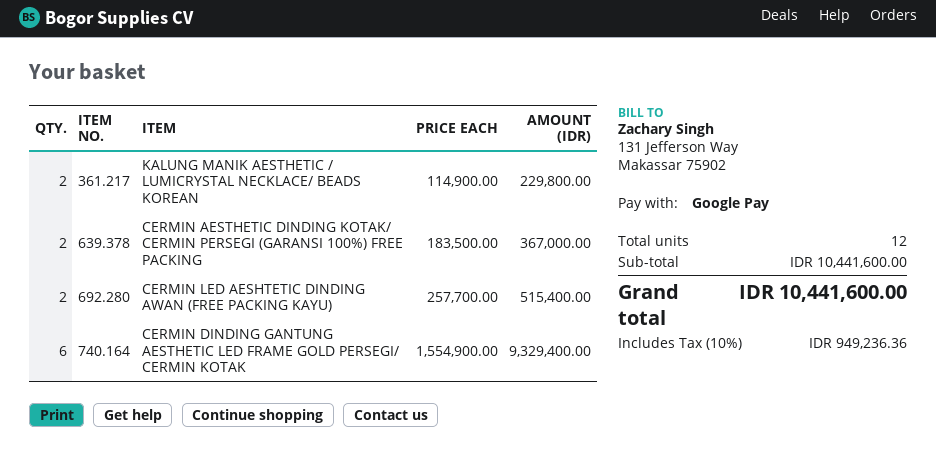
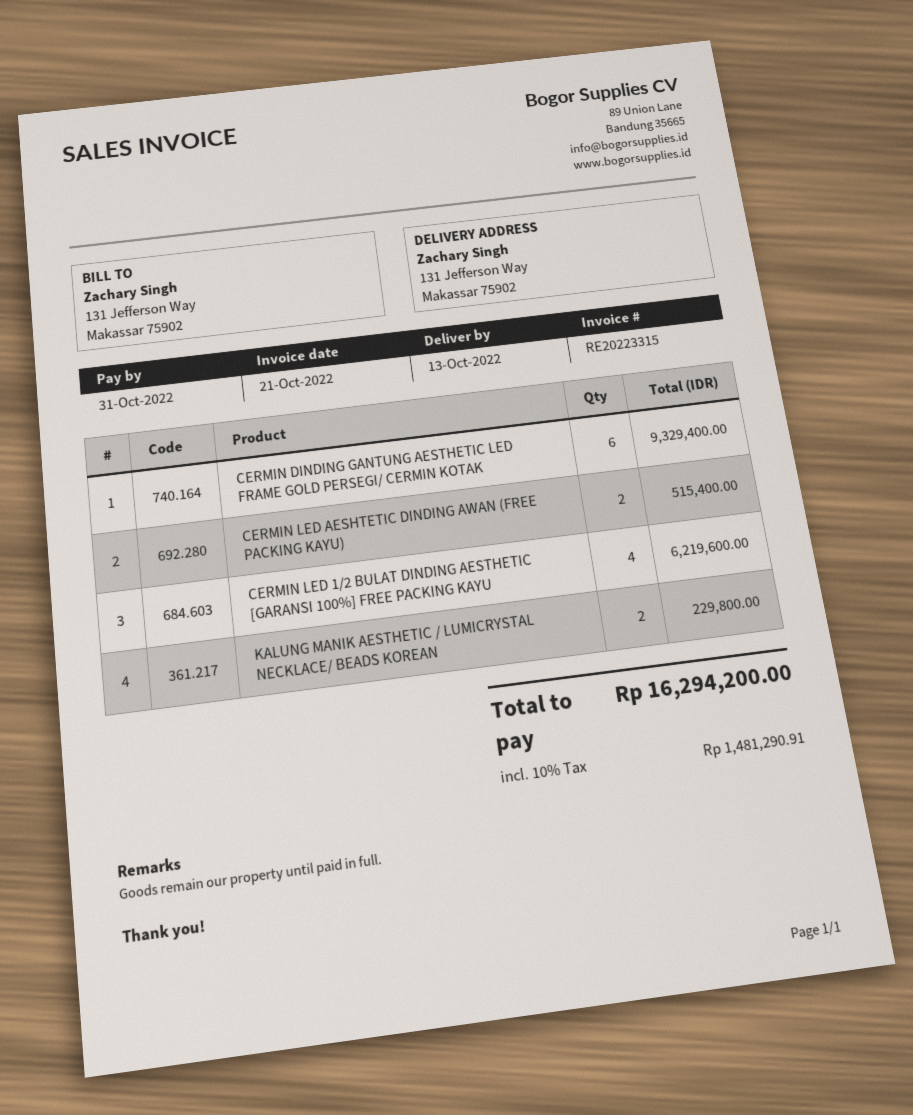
CERMIN AESTHETIC DINDING KOTAK/ CERMIN PERSEGI (GARANSI 100%) FREE PACKING: 2 for 367000.00 -> none
CERMIN LED 1/2 BULAT DINDING AESTHETIC [GARANSI 100%] FREE PACKING KAYU: none -> 4 for 6219600.00
tax: 10% = 949236.36 -> 10% = 1481290.91
total: 10441600.00 -> 16294200.00

